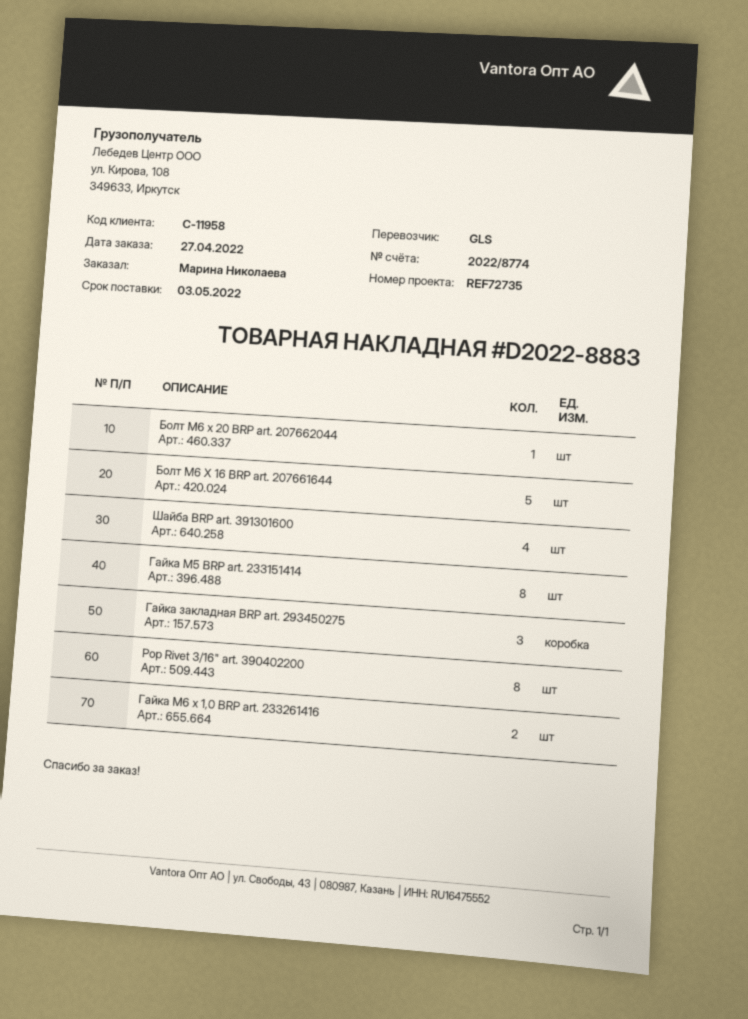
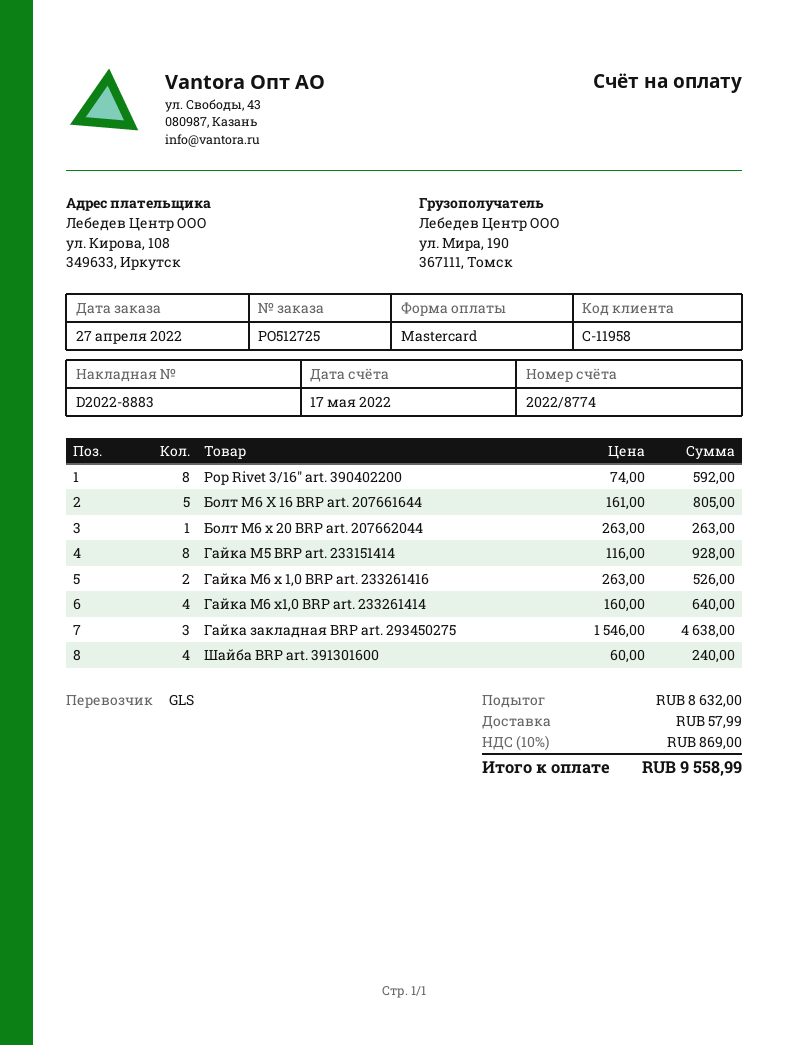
ship to: ул. Кирова, 108, 349633, Иркутск -> ул. Мира, 190, 367111, Томск
Гайка М6 х1,0 BRP art. 233261414: none -> 4

